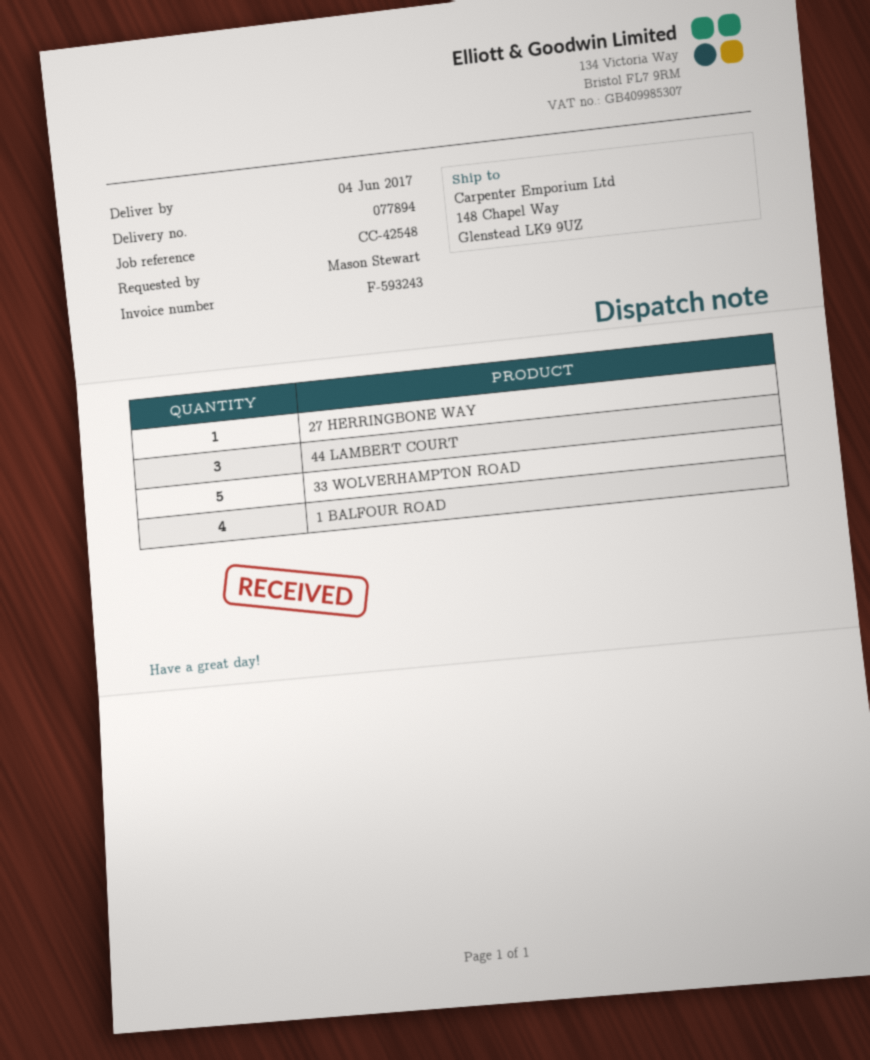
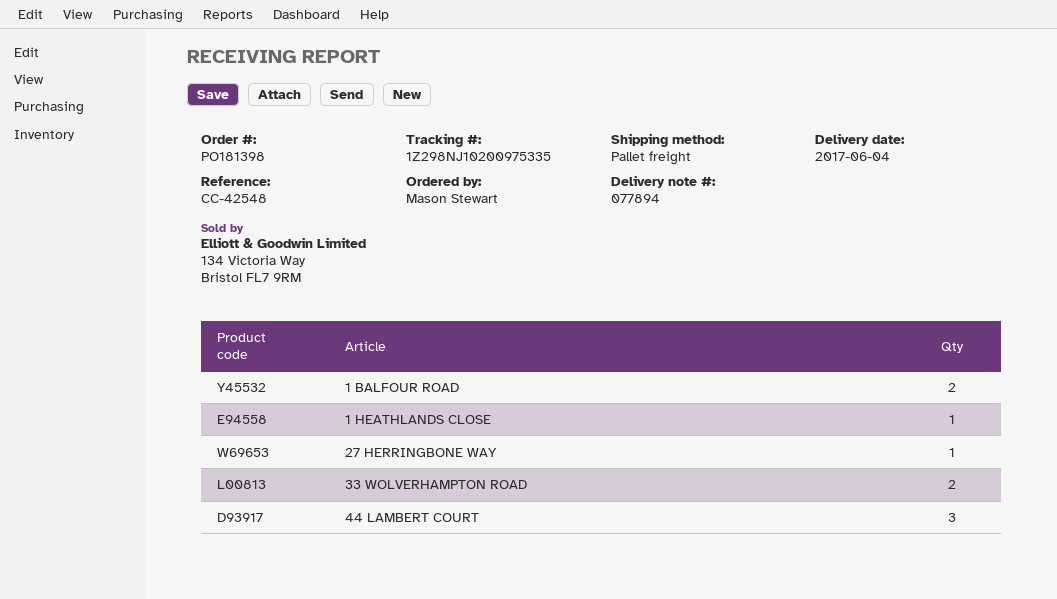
33 WOLVERHAMPTON ROAD: 5 -> 2
1 BALFOUR ROAD: 4 -> 2
1 HEATHLANDS CLOSE: none -> 1

